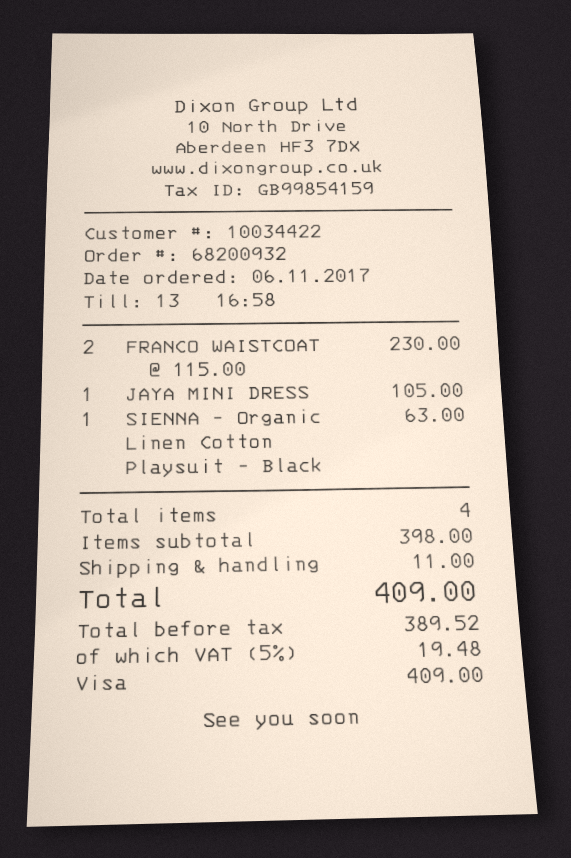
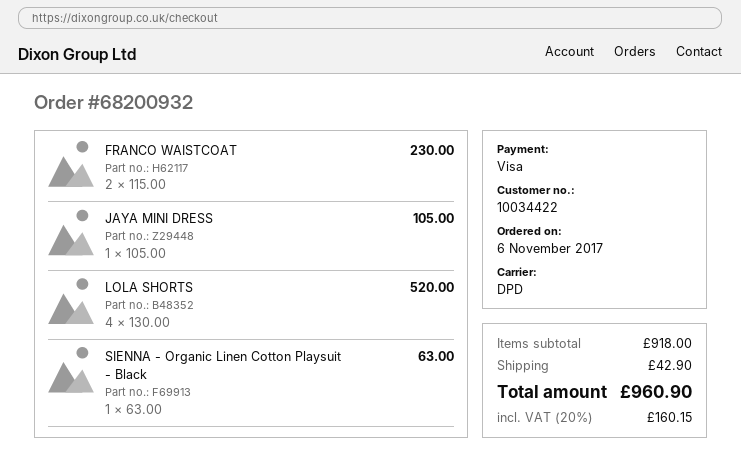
LOLA SHORTS: none -> 4 x 130.00 = 520.00
subtotal: 398.00 -> 918.00
shipping: 11.00 -> 42.90
tax: 5% = 19.48 -> 20% = 160.15
total: 409.00 -> 960.90

